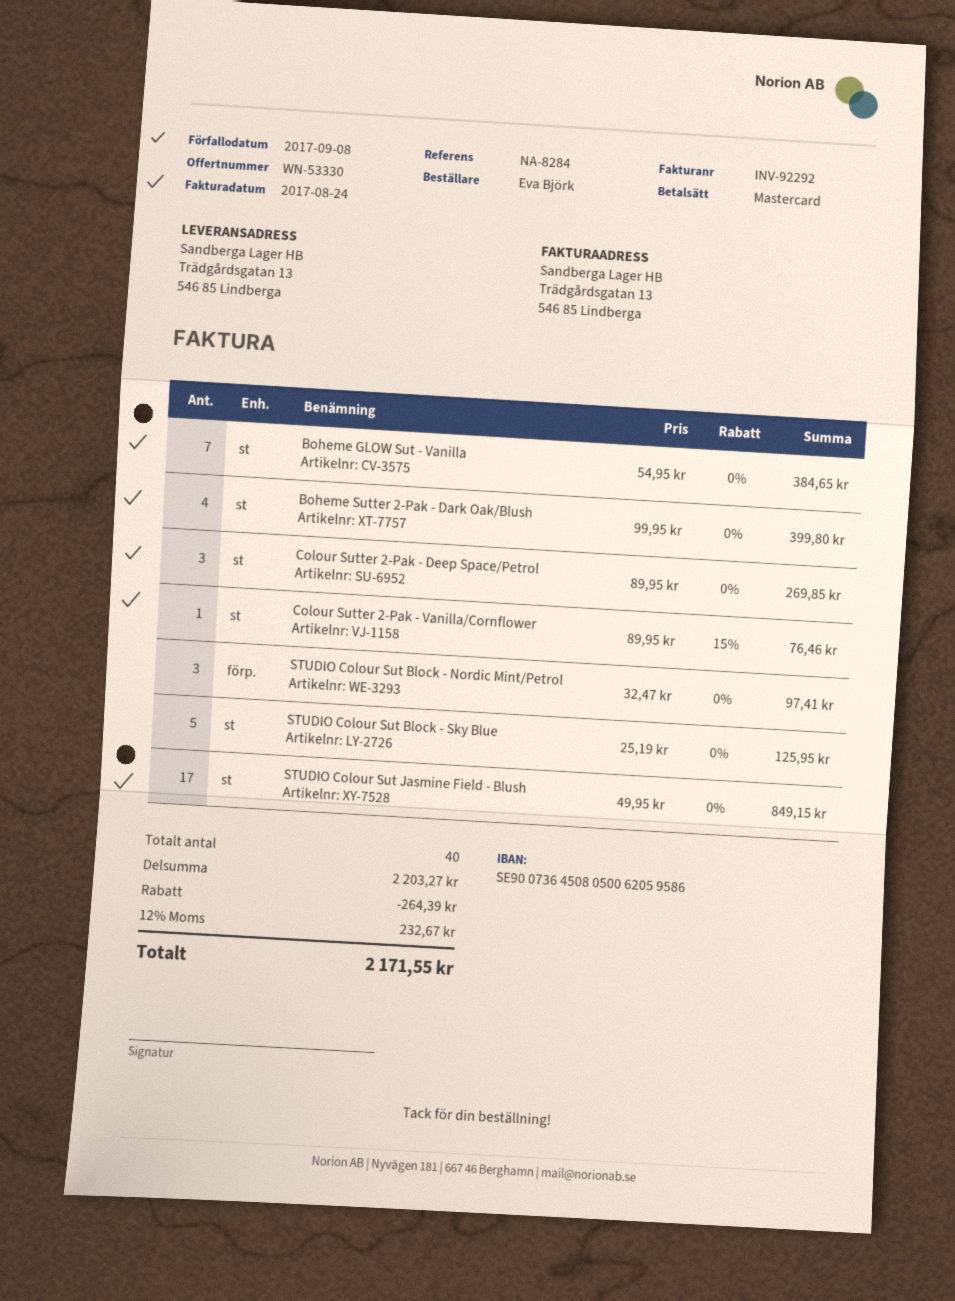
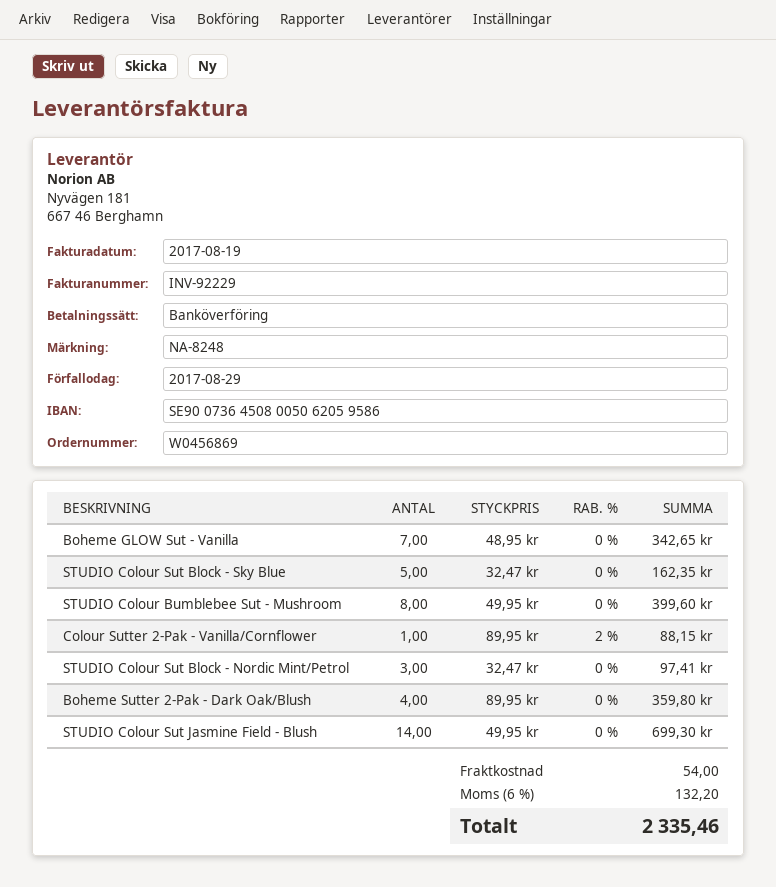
invoice number: INV-92292 -> INV-92229
invoice date: 2017-08-24 -> 2017-08-19
due date: 2017-09-08 -> 2017-08-29
reference: NA-8284 -> NA-8248
payment method: Mastercard -> bank transfer
bank account: SE9007364508050062059586 -> SE9007364508005062059586
Boheme GLOW Sut - Vanilla: 7 x 54.95 = 384.65 -> 7 x 48.95 = 342.65
Boheme Sutter 2-Pak - Dark Oak/Blush: 4 x 99.95 = 399.80 -> 4 x 89.95 = 359.80
Colour Sutter 2-Pak - Deep Space/Petrol: 3 x 89.95 = 269.85 -> none
Colour Sutter 2-Pak - Vanilla/Cornflower: 1 x 89.95 - 15% = 76.46 -> 1 x 89.95 - 2% = 88.15
STUDIO Colour Sut Block - Sky Blue: 5 x 25.19 = 125.95 -> 5 x 32.47 = 162.35
STUDIO Colour Sut Jasmine Field - Blush: 17 x 49.95 = 849.15 -> 14 x 49.95 = 699.30
STUDIO Colour Bumblebee Sut - Mushroom: none -> 8 x 49.95 = 399.60
discount: 264.39 -> none
shipping: none -> 54.00
tax: 12% = 232.67 -> 6% = 132.20
total: 2171.55 -> 2335.46

